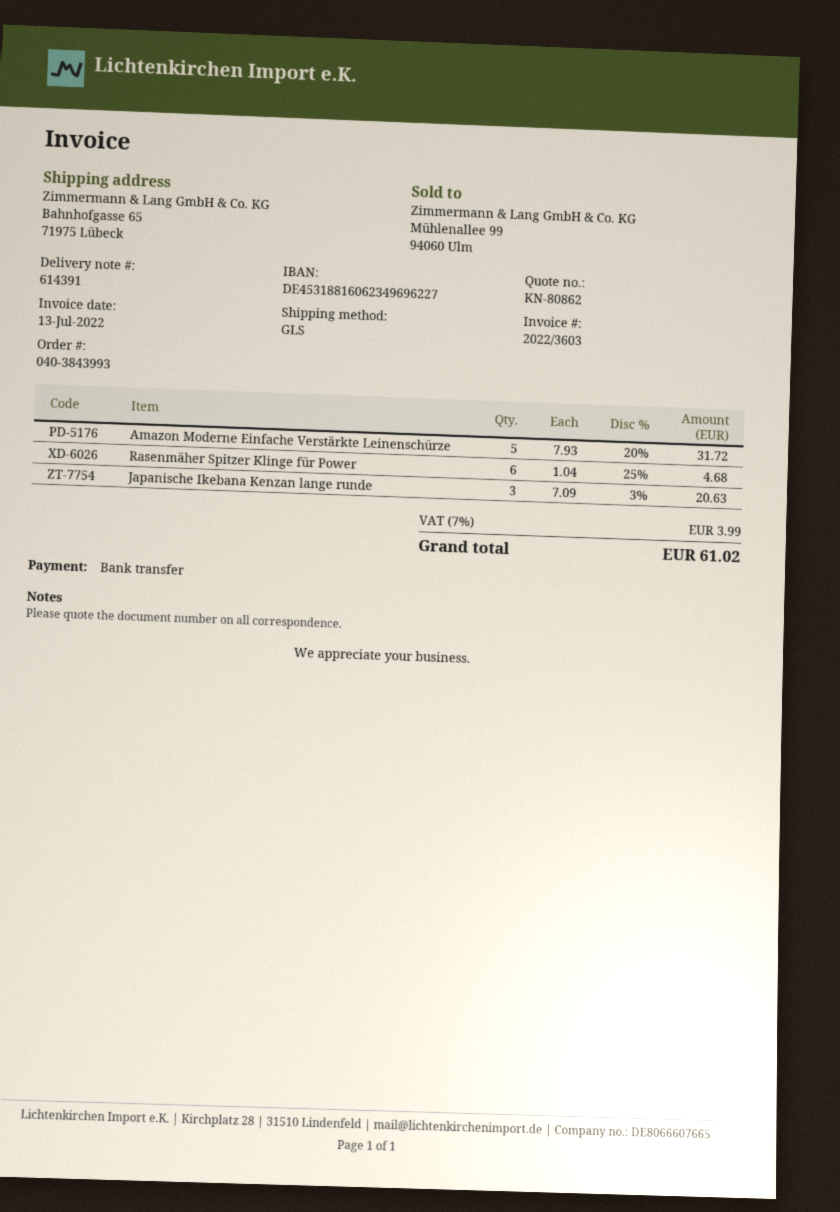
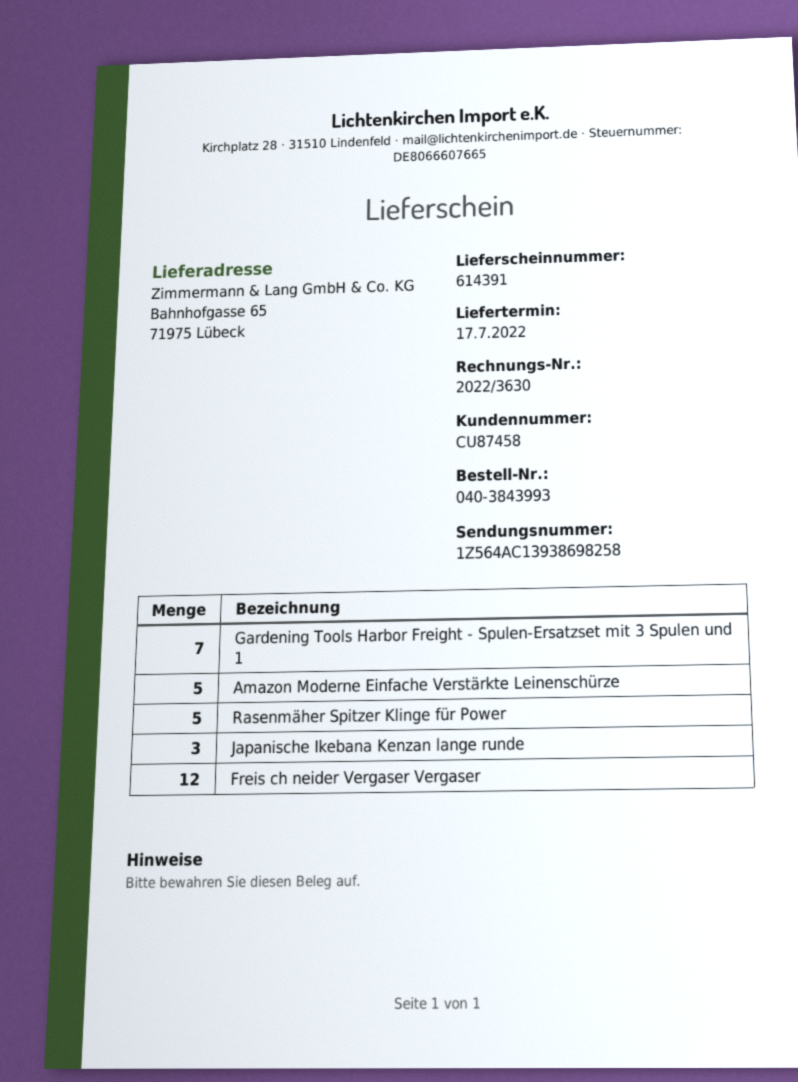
invoice number: 2022/3603 -> 2022/3630
Rasenmäher Spitzer Klinge für Power: 6 -> 5
Gardening Tools Harbor Freight - Spulen-Ersatzset mit 3 Spulen und 1: none -> 7
Freis ch neider Vergaser Vergaser: none -> 12

